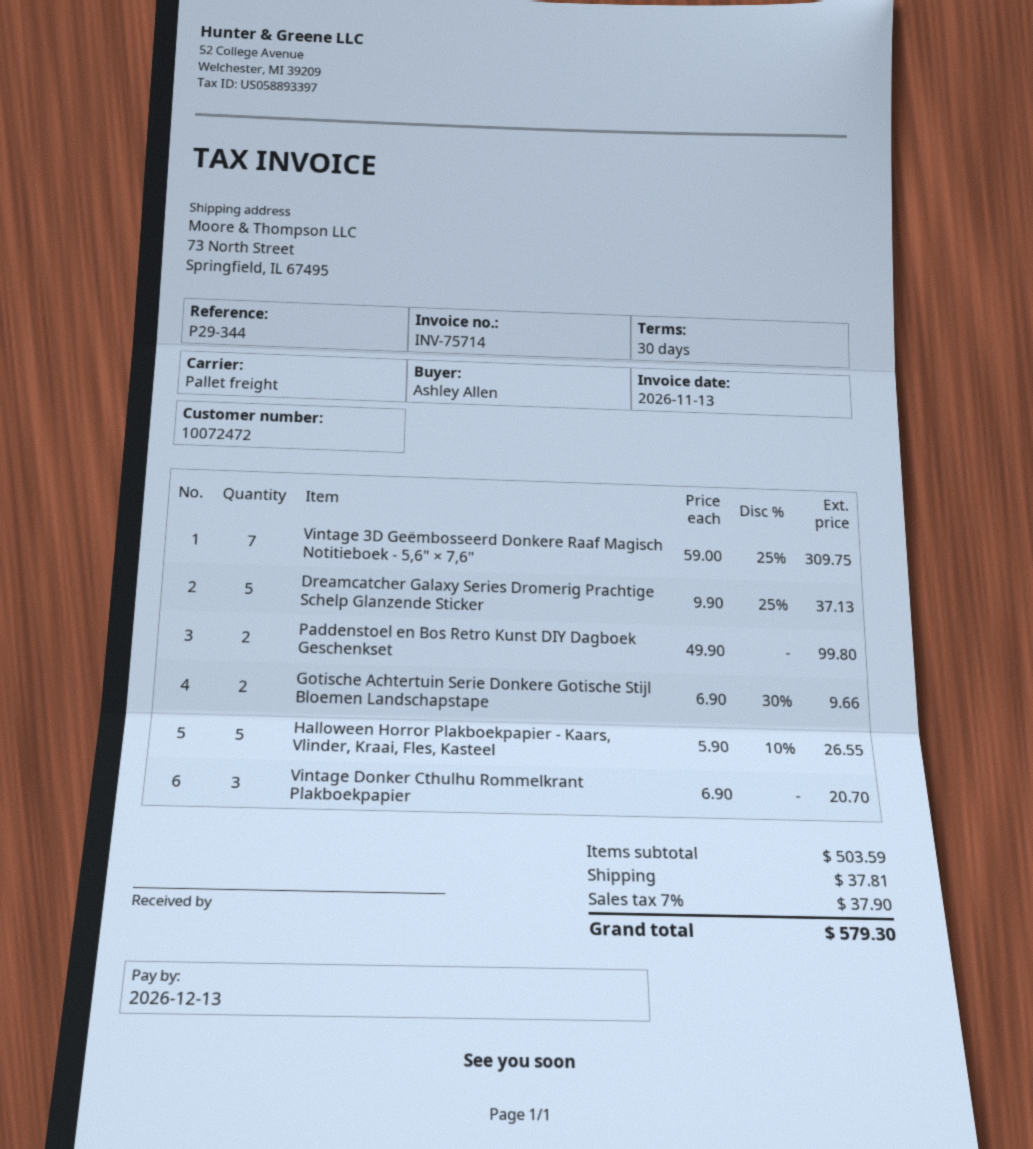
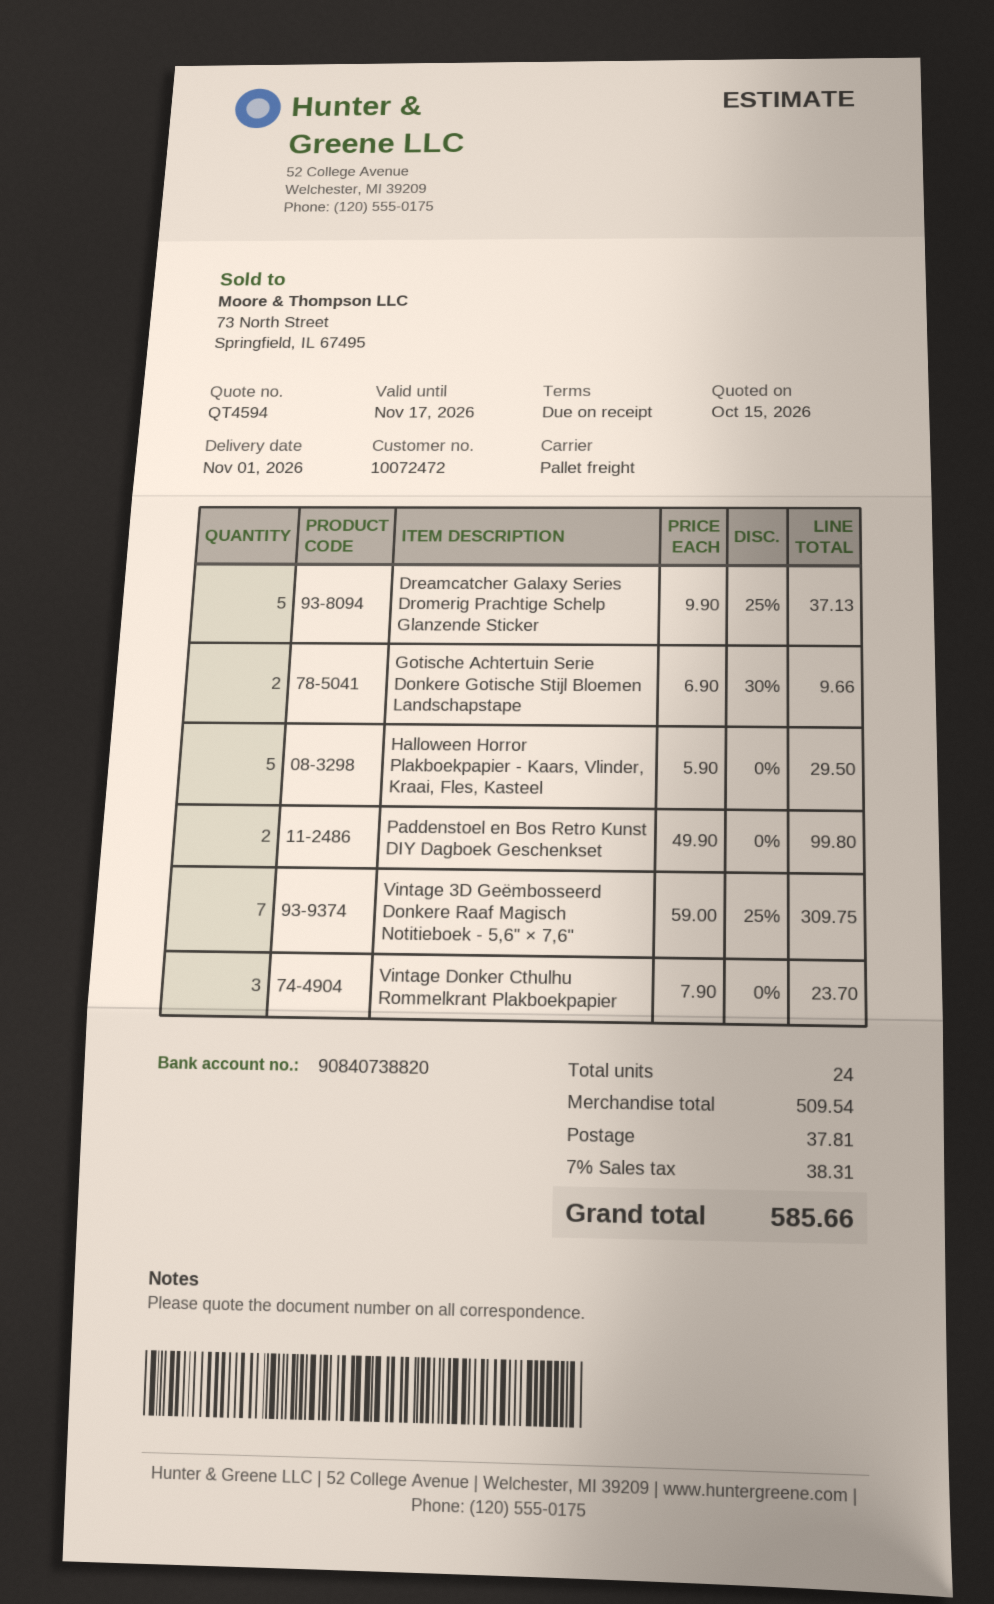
payment terms: 30 days -> on receipt
Halloween Horror Plakboekpapier - Kaars, Vlinder, Kraai, Fles, Kasteel: 5 x 5.90 - 10% = 26.55 -> 5 x 5.90 = 29.50
Vintage Donker Cthulhu Rommelkrant Plakboekpapier: 3 x 6.90 = 20.70 -> 3 x 7.90 = 23.70
subtotal: 503.59 -> 509.54
tax: 7% = 37.90 -> 7% = 38.31
total: 579.30 -> 585.66

